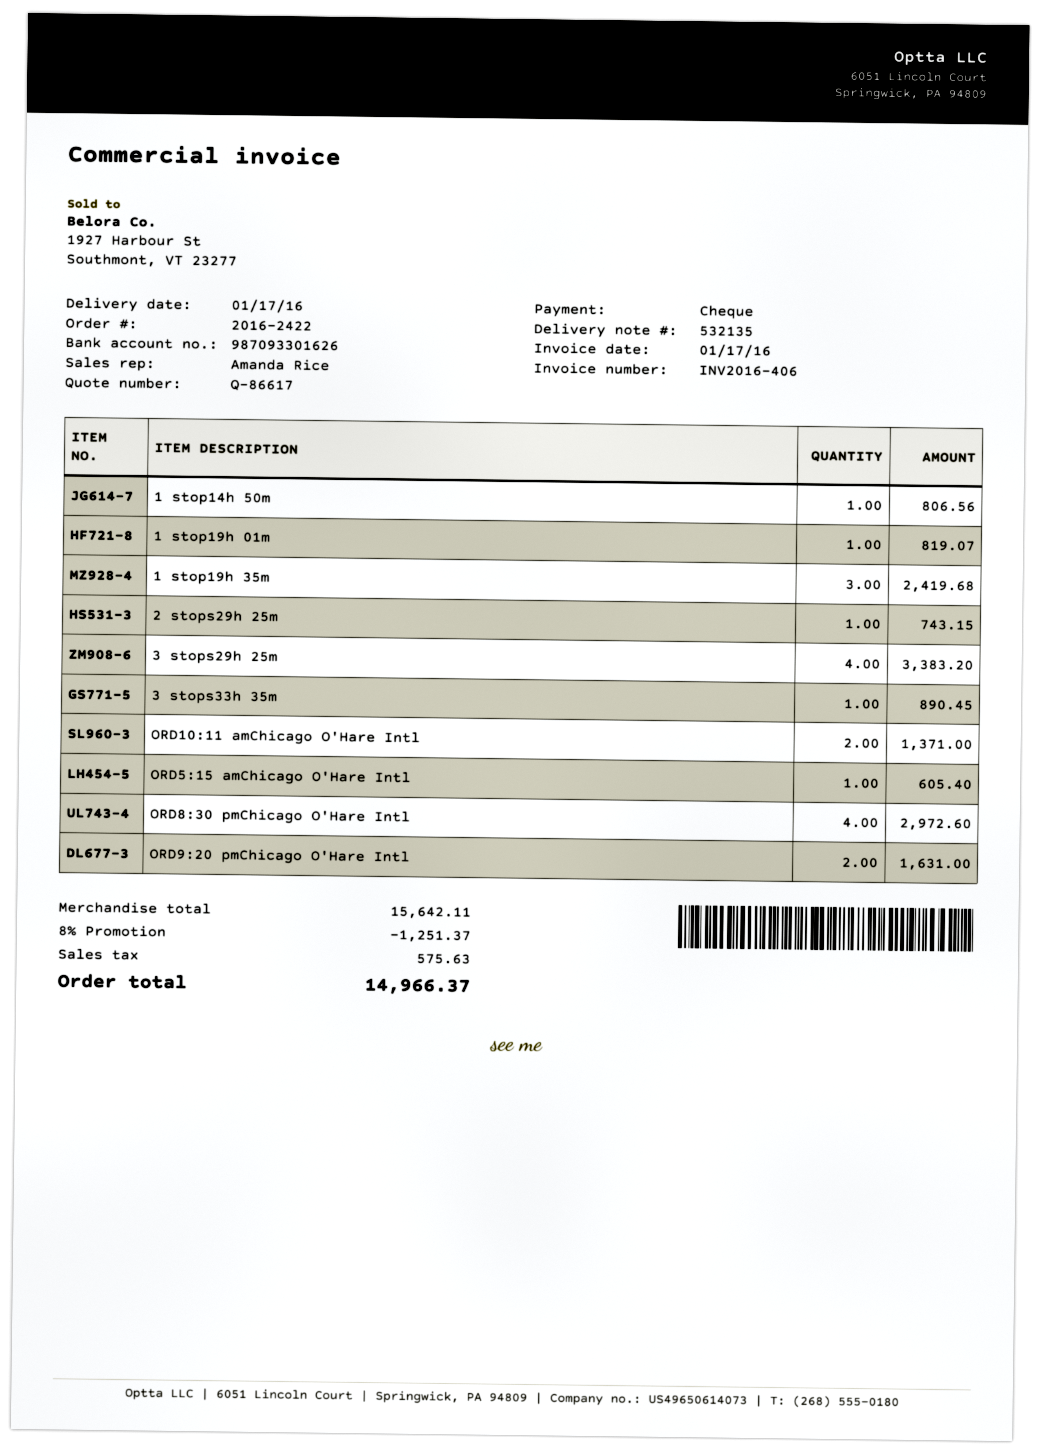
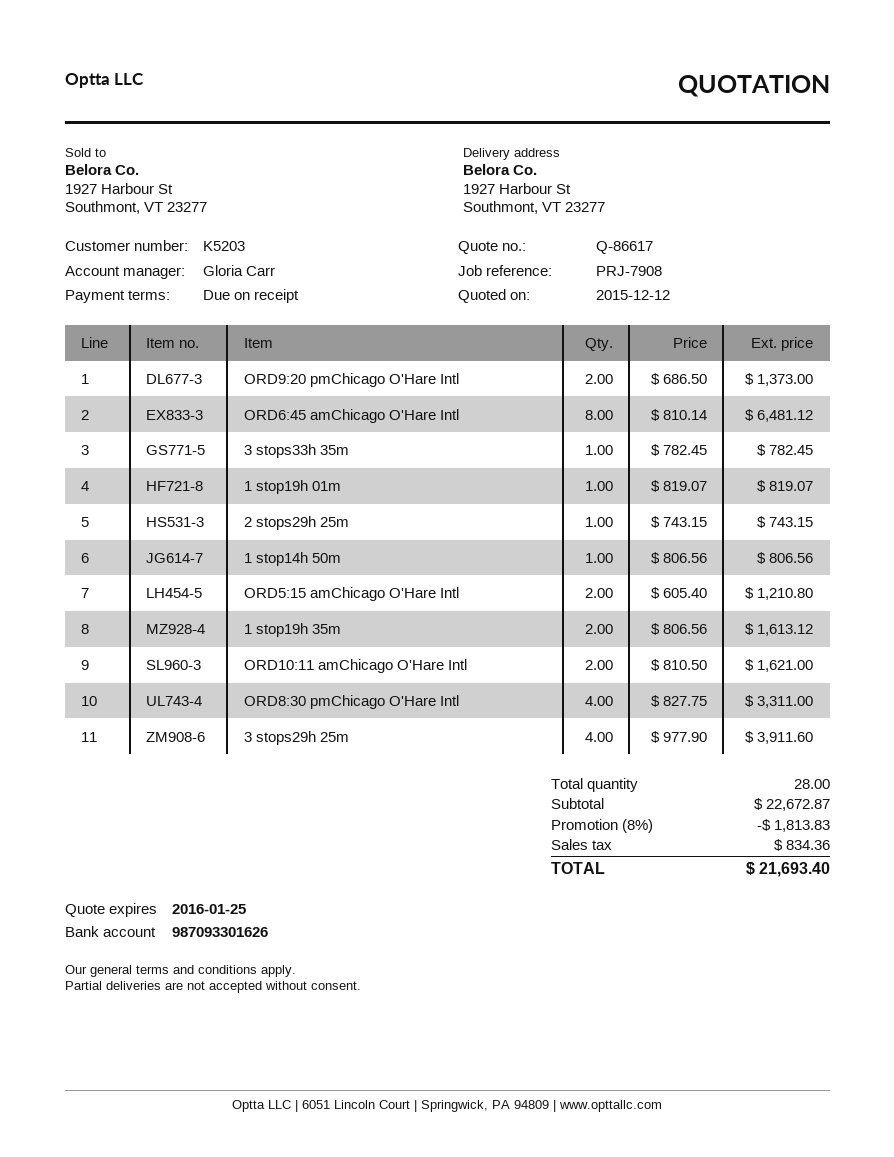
sales rep: Amanda Rice -> Gloria Carr
1 stop19h 35m: 3 for 2419.68 -> 2 for 1613.12
3 stops29h 25m: 4 for 3383.20 -> 4 for 3911.60
3 stops33h 35m: 1 for 890.45 -> 1 for 782.45
ORD10:11 amChicago O'Hare Intl: 2 for 1371.00 -> 2 for 1621.00
ORD5:15 amChicago O'Hare Intl: 1 for 605.40 -> 2 for 1210.80
ORD8:30 pmChicago O'Hare Intl: 4 for 2972.60 -> 4 for 3311.00
ORD9:20 pmChicago O'Hare Intl: 2 for 1631.00 -> 2 for 1373.00
ORD6:45 amChicago O'Hare Intl: none -> 8 for 6481.12
subtotal: 15642.11 -> 22672.87
discount: 8% = 1251.37 -> 8% = 1813.83
tax: 575.63 -> 834.36
total: 14966.37 -> 21693.40

